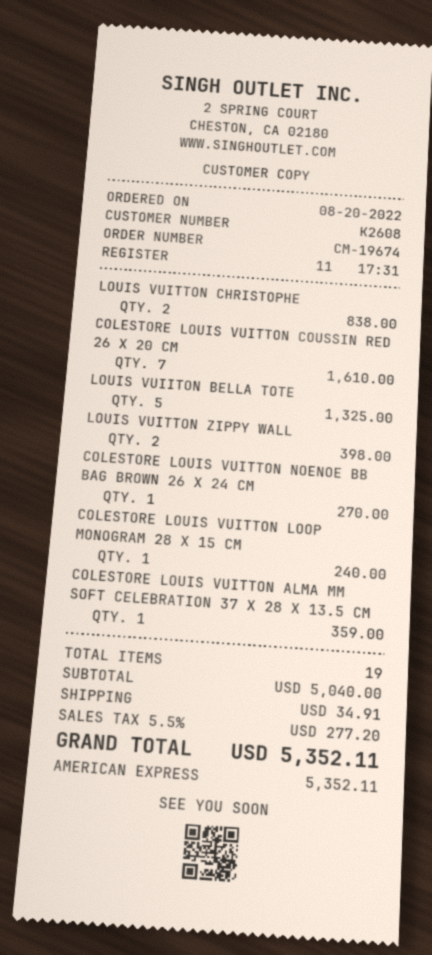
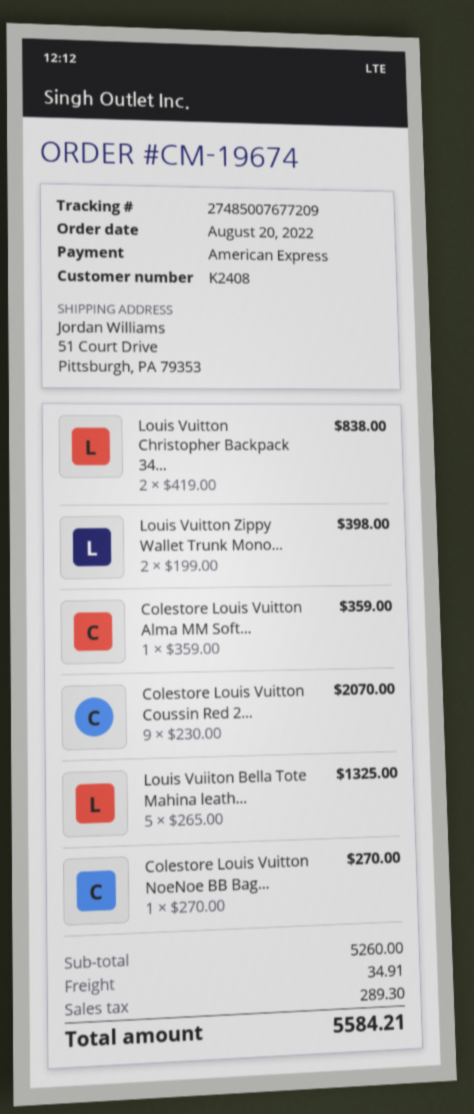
customer number: K2608 -> K2408
COLESTORE LOUIS VUITTON COUSSIN RED 26 X 20 CM: 7 for 1610.00 -> 9 for 2070.00
COLESTORE LOUIS VUITTON LOOP MONOGRAM 28 X 15 CM: 1 for 240.00 -> none
subtotal: 5040.00 -> 5260.00
tax: 277.20 -> 289.30
total: 5352.11 -> 5584.21

